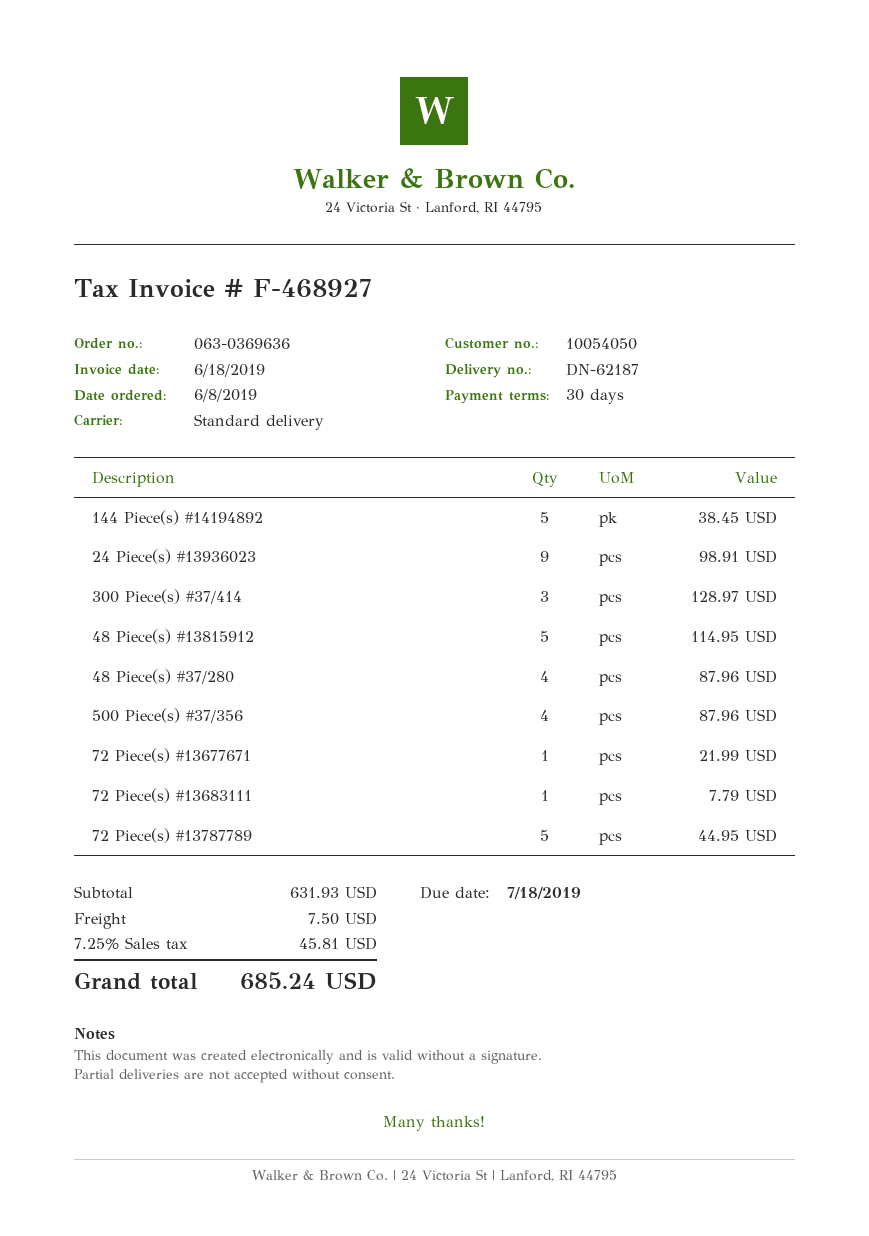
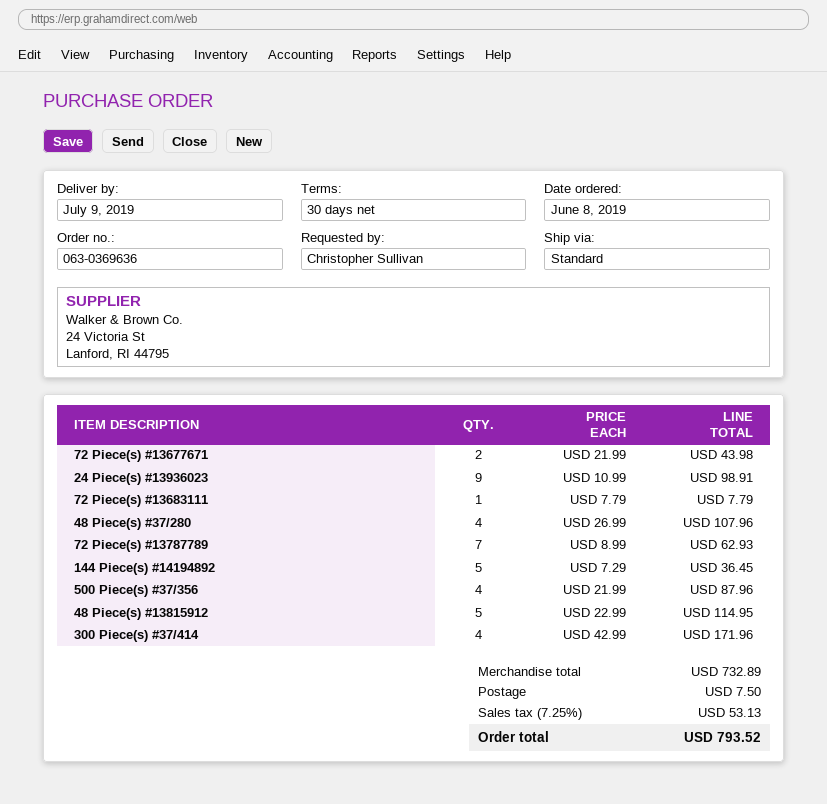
144 Piece(s) #14194892: 5 for 38.45 -> 5 for 36.45
300 Piece(s) #37/414: 3 for 128.97 -> 4 for 171.96
48 Piece(s) #37/280: 4 for 87.96 -> 4 for 107.96
72 Piece(s) #13677671: 1 for 21.99 -> 2 for 43.98
72 Piece(s) #13787789: 5 for 44.95 -> 7 for 62.93
subtotal: 631.93 -> 732.89
tax: 7.25% = 45.81 -> 7.25% = 53.13
total: 685.24 -> 793.52

